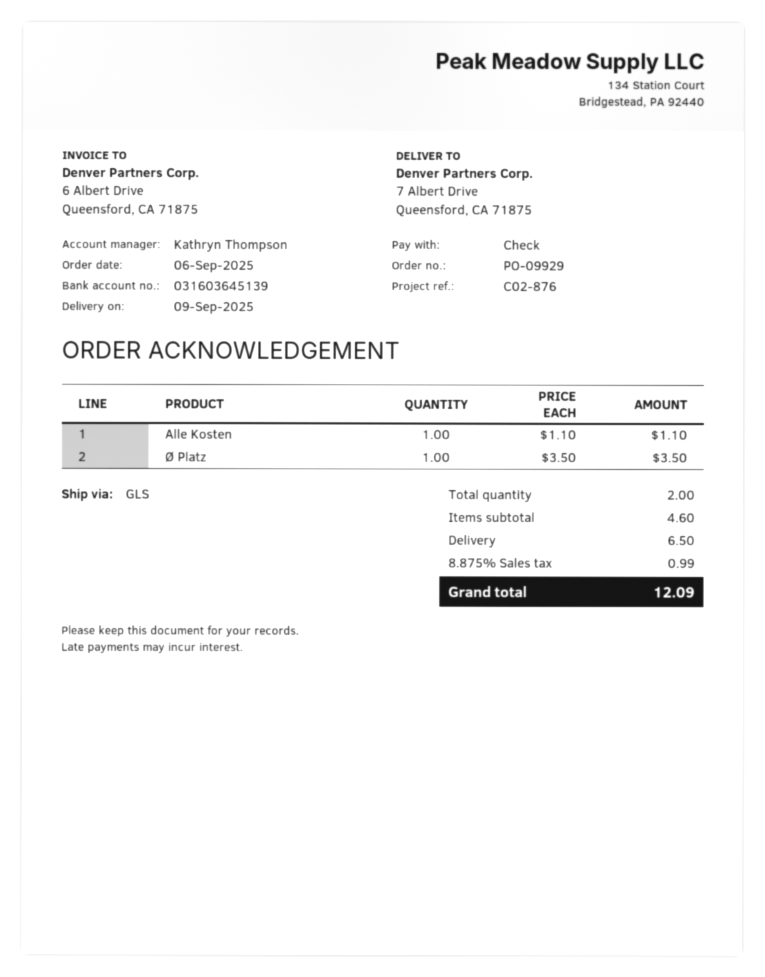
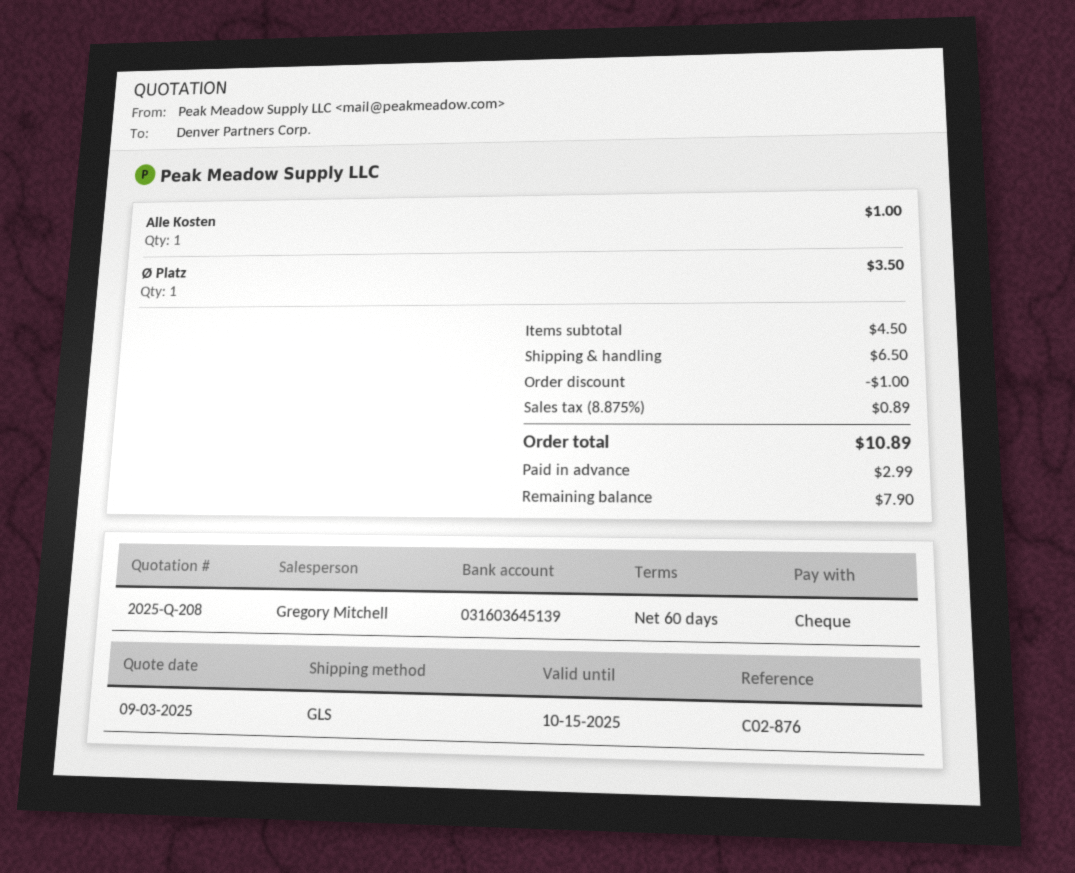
sales rep: Kathryn Thompson -> Gregory Mitchell
Alle Kosten: 1 for 1.10 -> 1 for 1.00
subtotal: 4.60 -> 4.50
discount: none -> 1.00
tax: 8.875% = 0.99 -> 8.875% = 0.89
total: 12.09 -> 10.89

